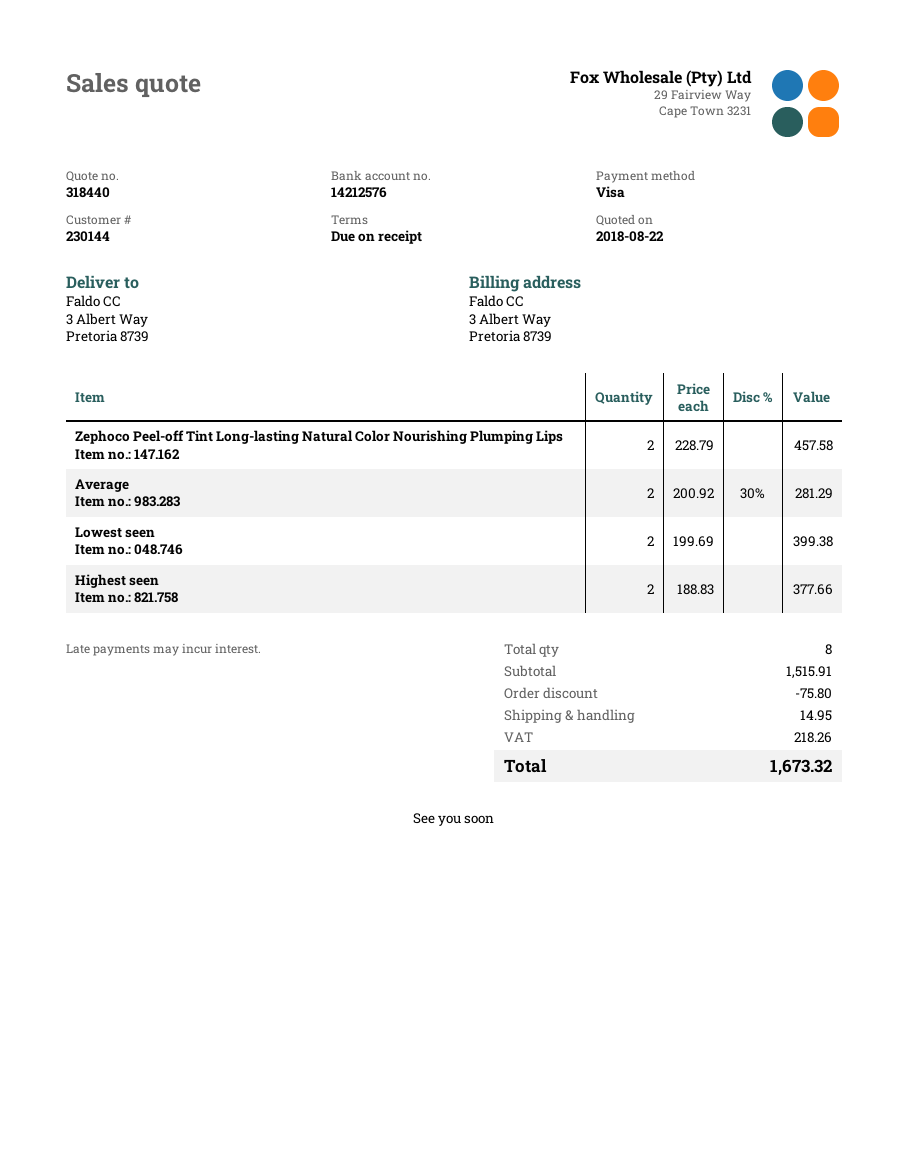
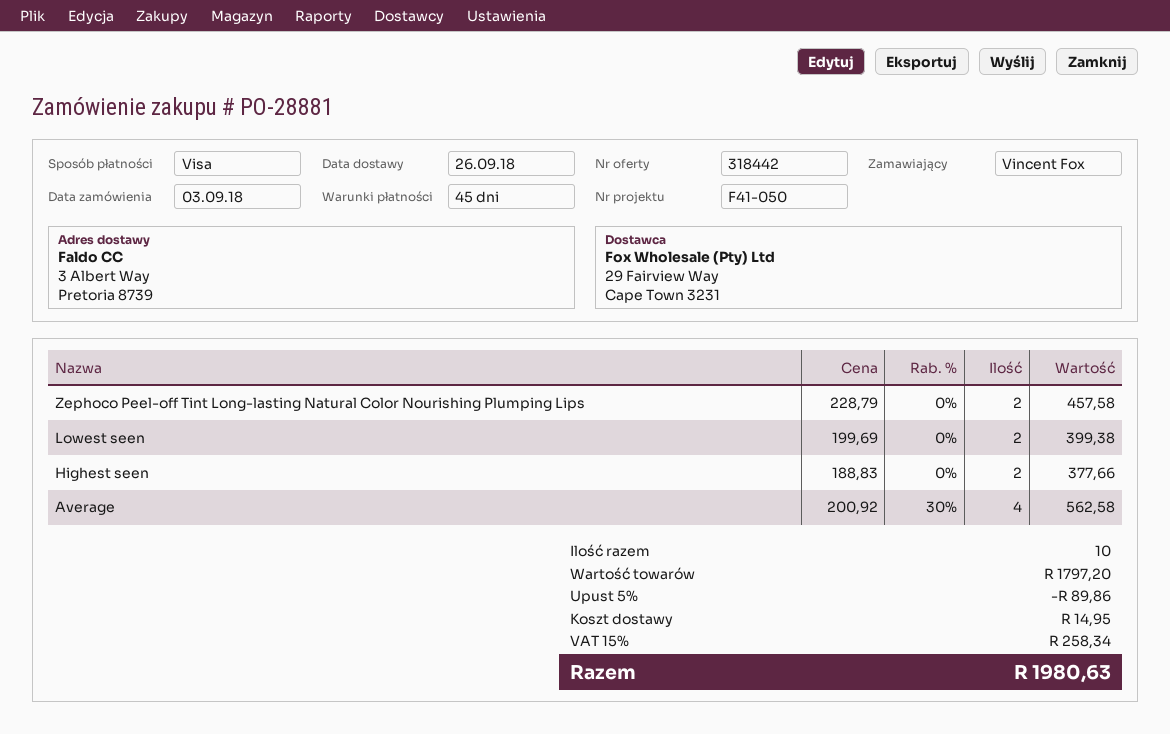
quote number: 318440 -> 318442
payment terms: on receipt -> 45 days
Average: 2 x 200.92 - 30% = 281.29 -> 4 x 200.92 - 30% = 562.58
total quantity: 8 -> 10
subtotal: 1515.91 -> 1797.20
discount: 75.80 -> 89.86
tax: 218.26 -> 258.34
total: 1673.32 -> 1980.63

